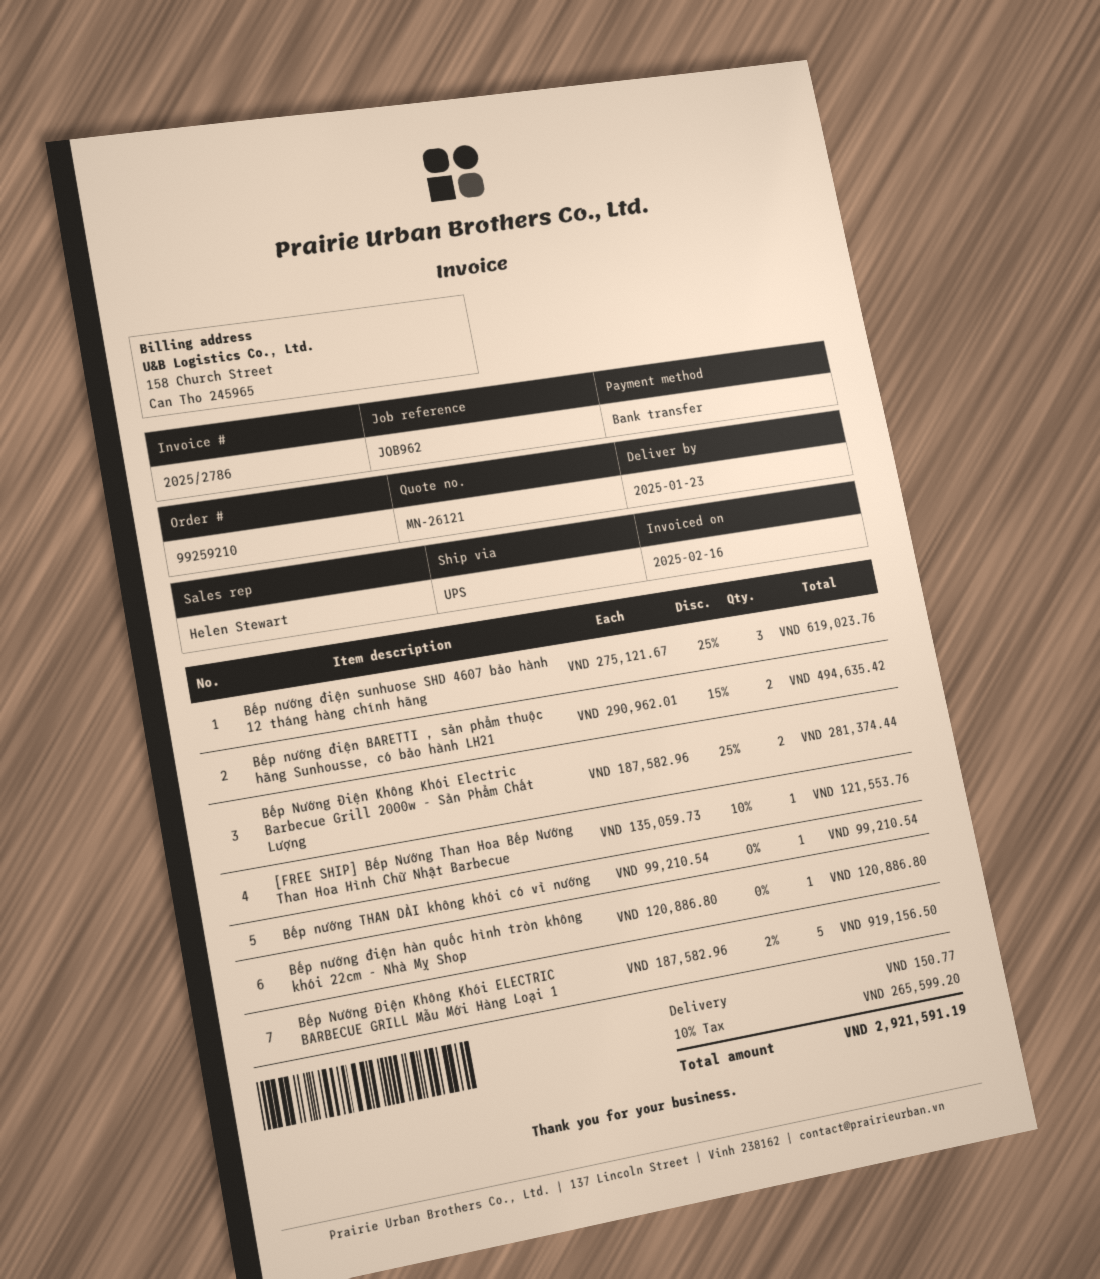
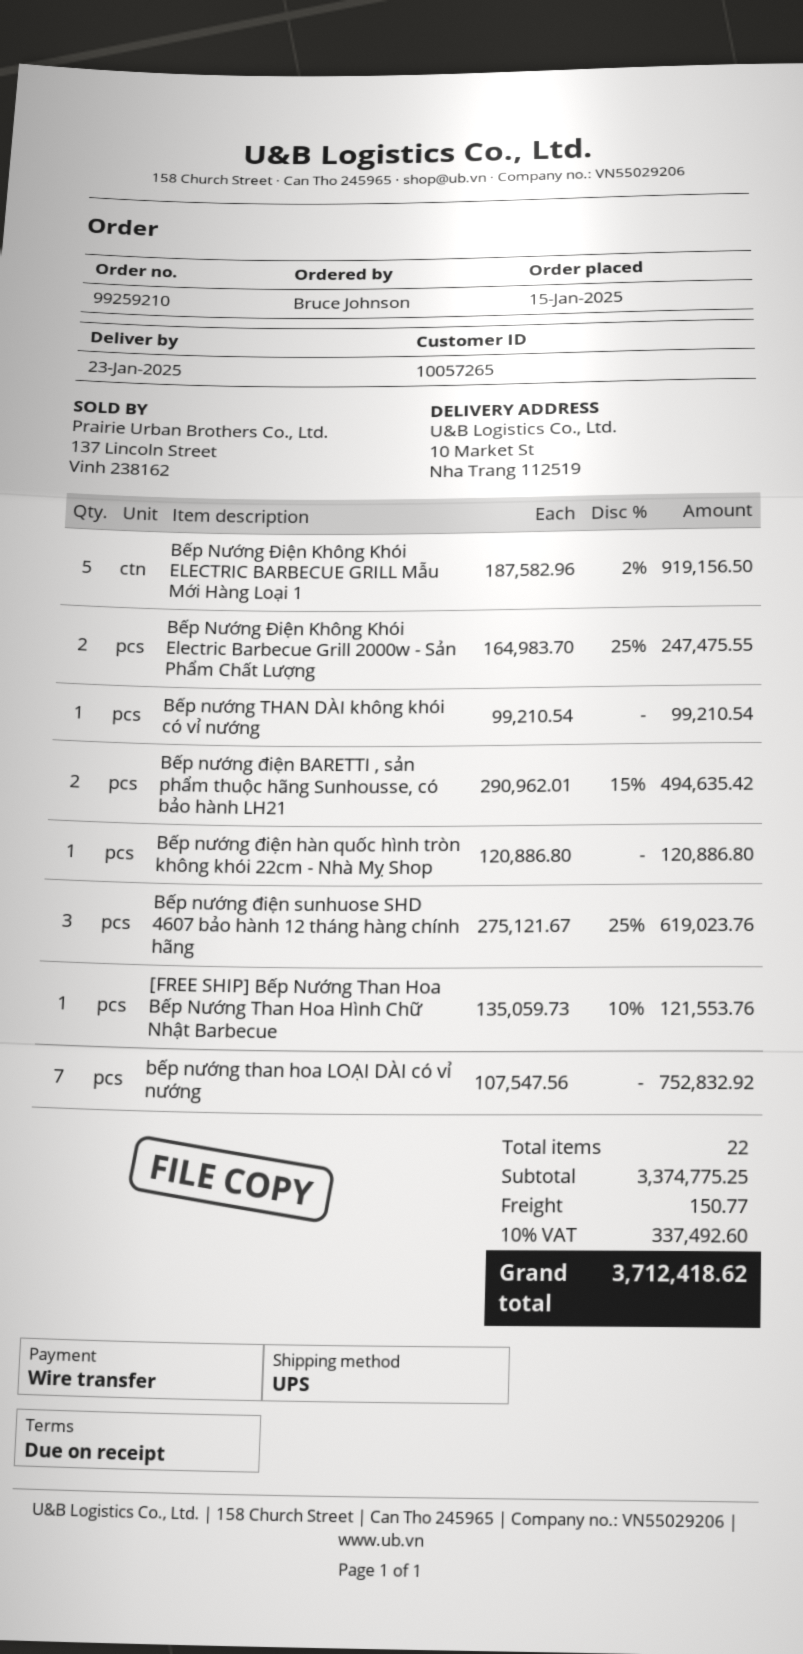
Bếp Nướng Điện Không Khói Electric Barbecue Grill 2000w - Sản Phẩm Chất Lượng: 2 x 187582.96 - 25% = 281374.44 -> 2 x 164983.70 - 25% = 247475.55
bếp nướng than hoa LOẠI DÀI có vỉ nướng: none -> 7 x 107547.56 = 752832.92
tax: 10% = 265599.20 -> 10% = 337492.60
total: 2921591.19 -> 3712418.62

